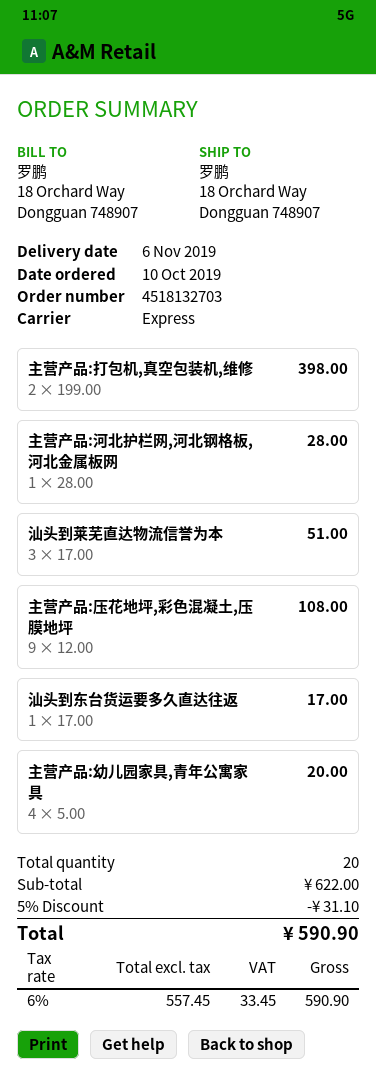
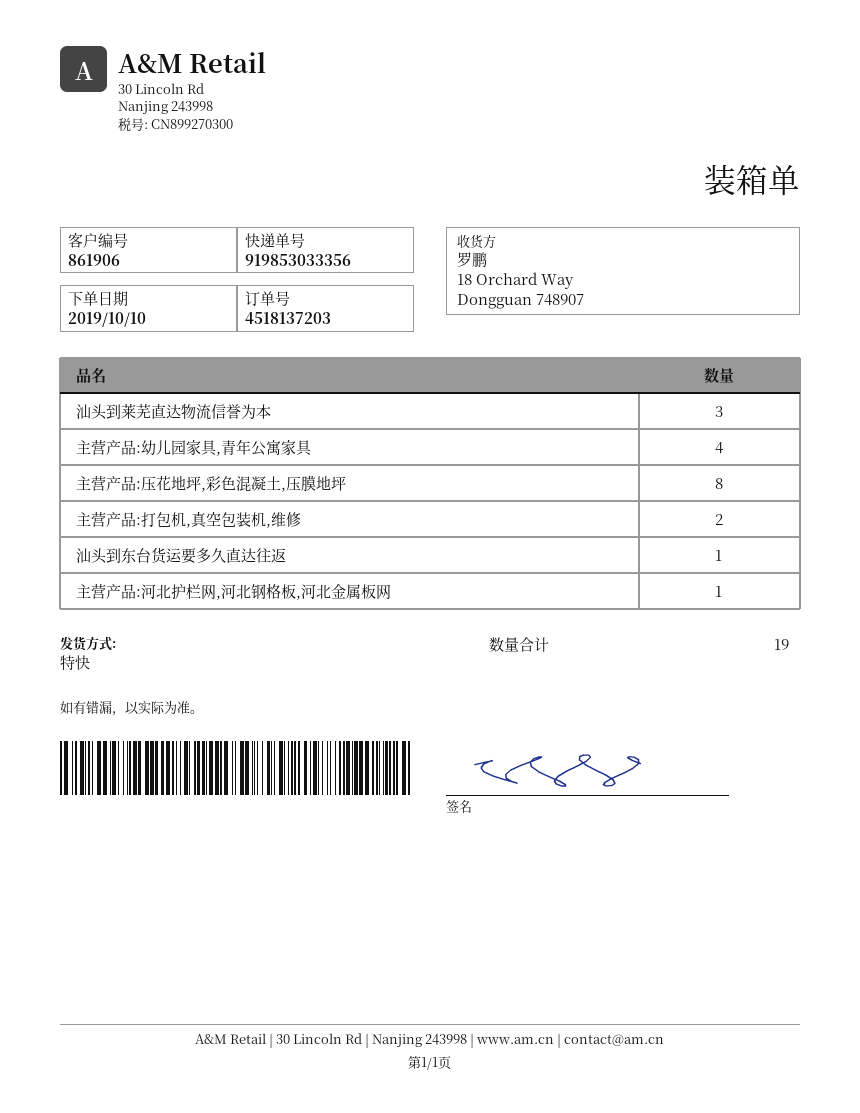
order number: 4518132703 -> 4518137203
主营产品:压花地坪,彩色混凝土,压膜地坪: 9 -> 8
total quantity: 20 -> 19

